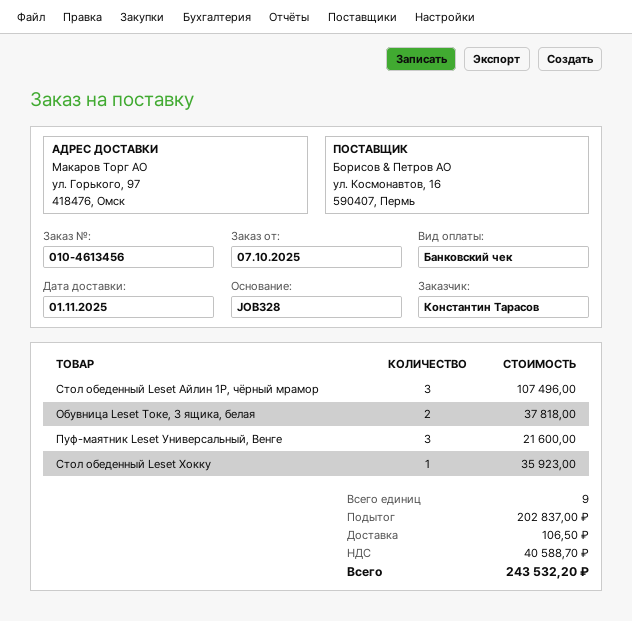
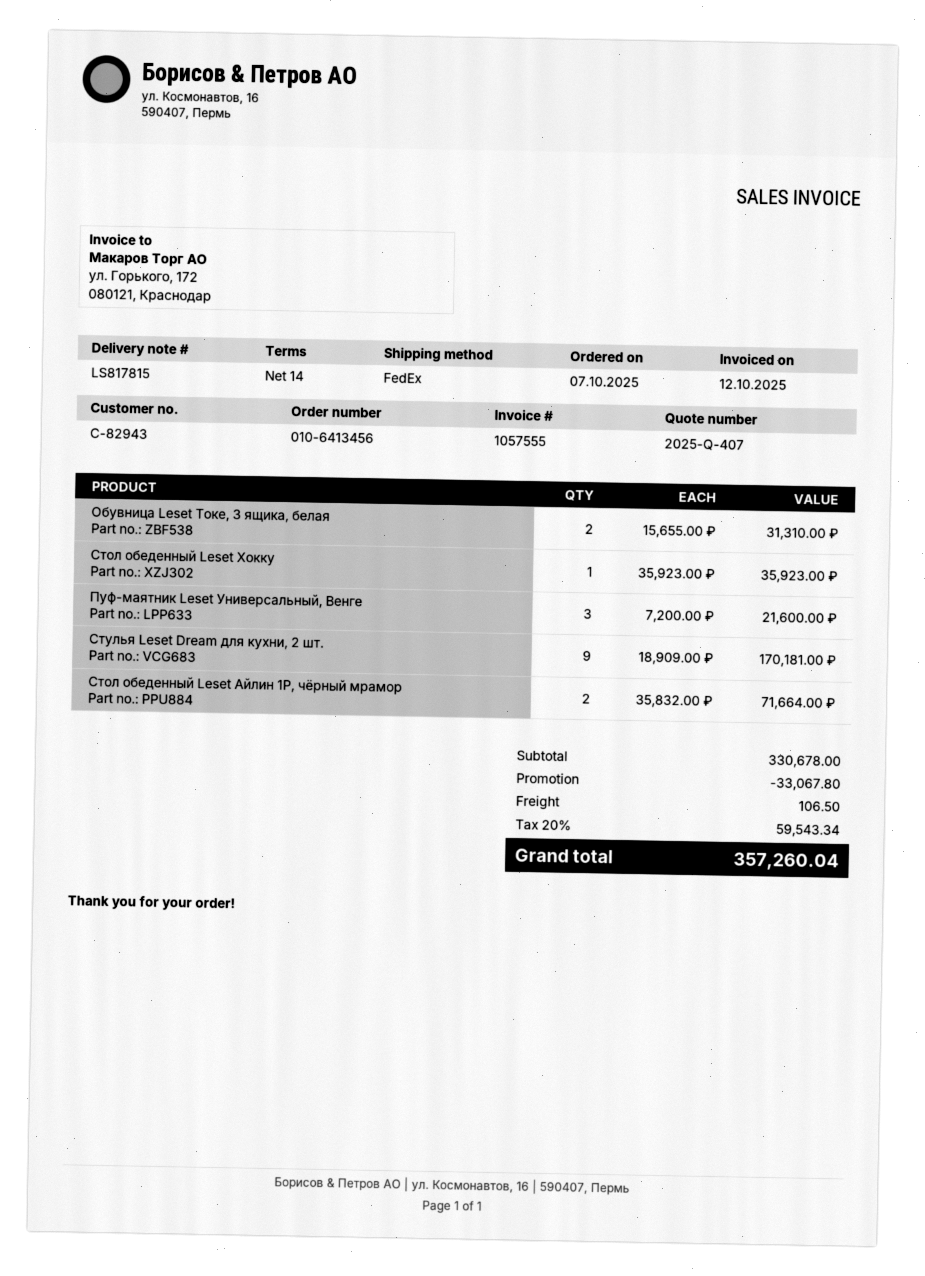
order number: 010-4613456 -> 010-6413456
Стол обеденный Leset Айлин 1Р, чёрный мрамор: 3 for 107496.00 -> 2 for 71664.00
Обувница Leset Токе, 3 ящика, белая: 2 for 37818.00 -> 2 for 31310.00
Стулья Leset Dream для кухни, 2 шт.: none -> 9 for 170181.00
subtotal: 202837.00 -> 330678.00
discount: none -> 33067.80
tax: 40588.70 -> 59543.34
total: 243532.20 -> 357260.04

